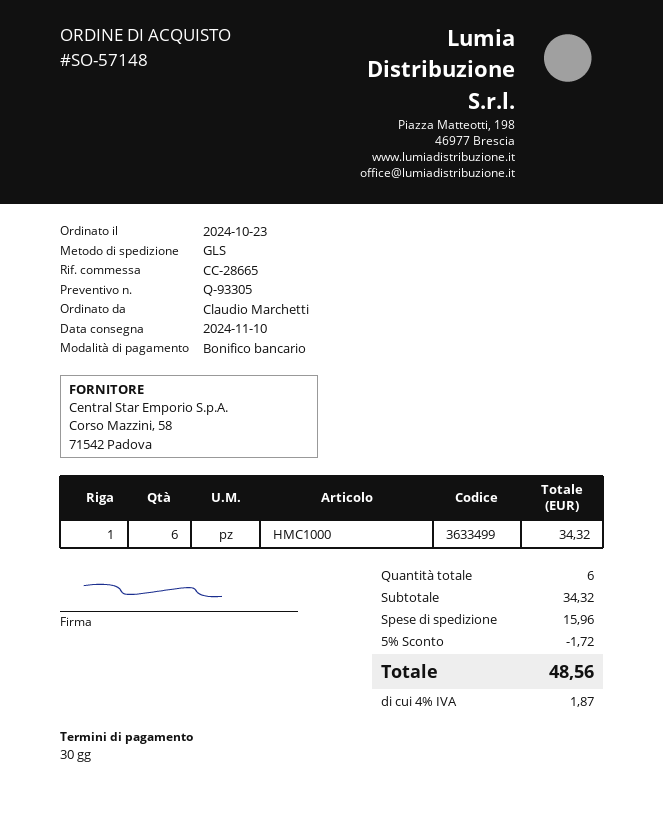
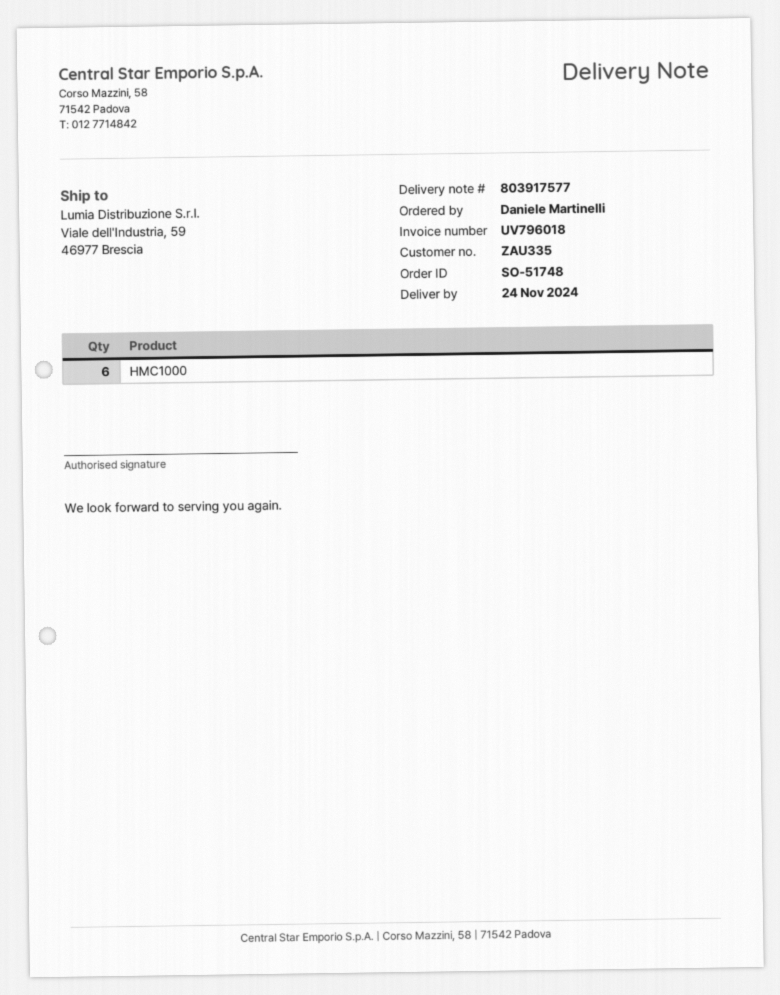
order number: SO-57148 -> SO-51748
delivery date: 2024-11-10 -> 2024-11-24
ordered by: Claudio Marchetti -> Daniele Martinelli

